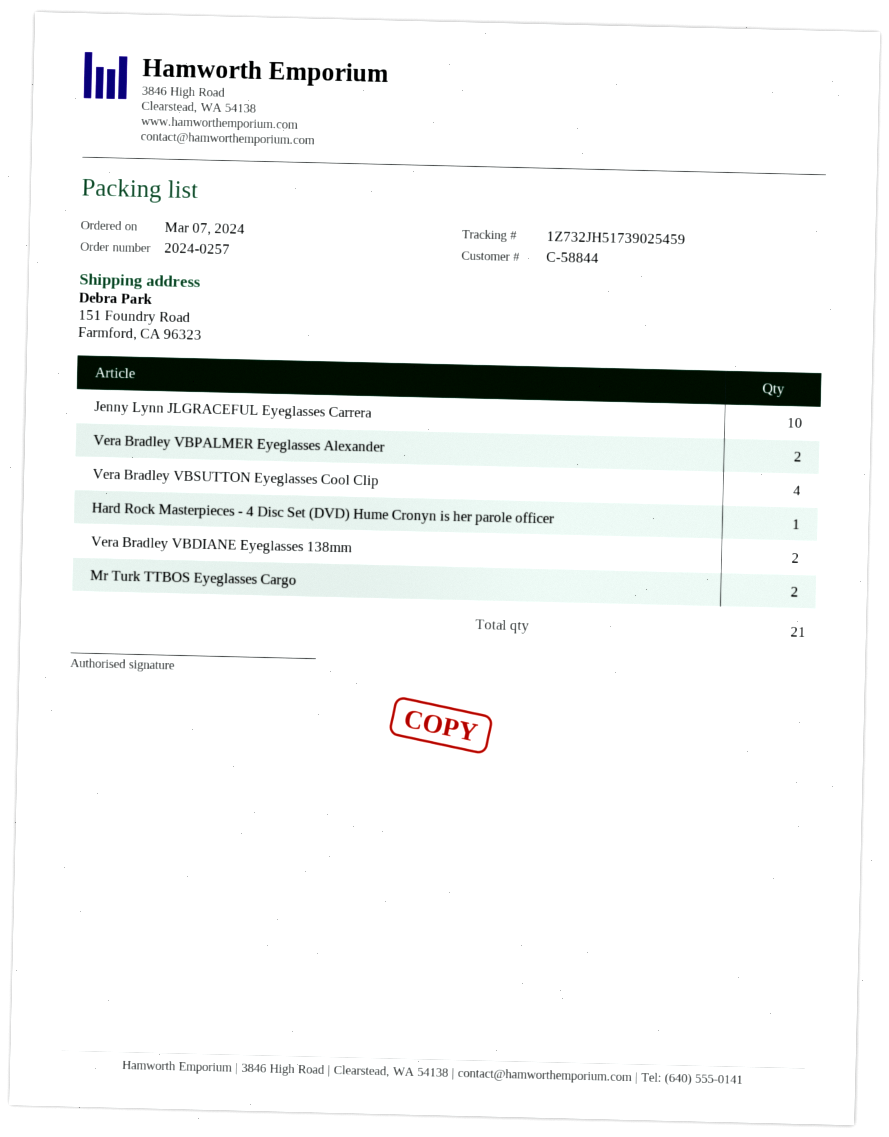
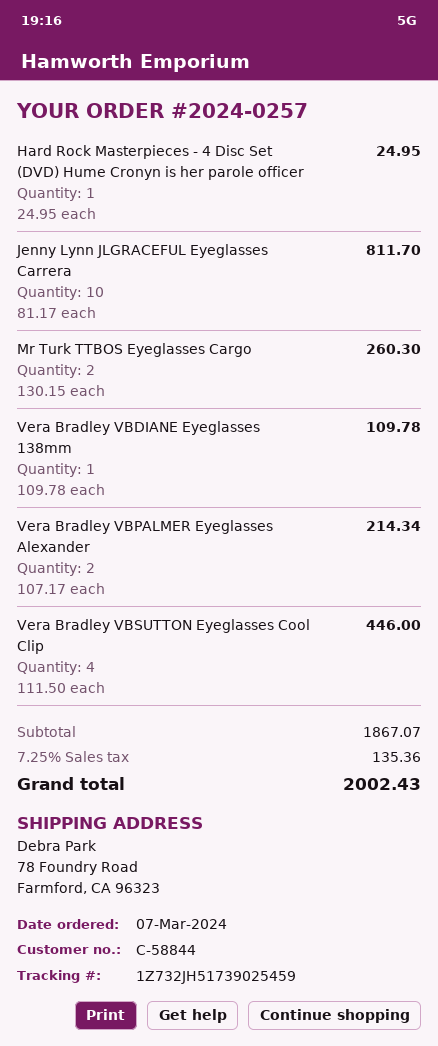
ship to: 151 Foundry Road, Farmford, CA 96323 -> 78 Foundry Road, Farmford, CA 96323
Vera Bradley VBDIANE Eyeglasses 138mm: 2 -> 1

